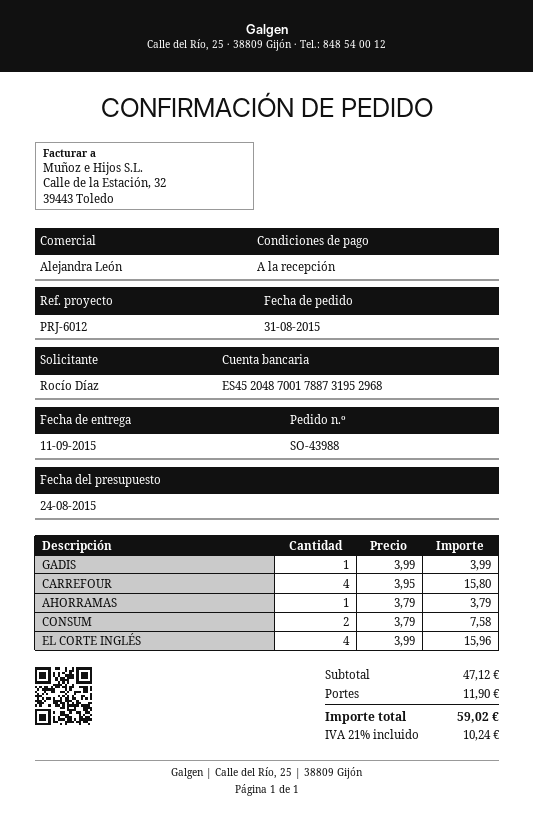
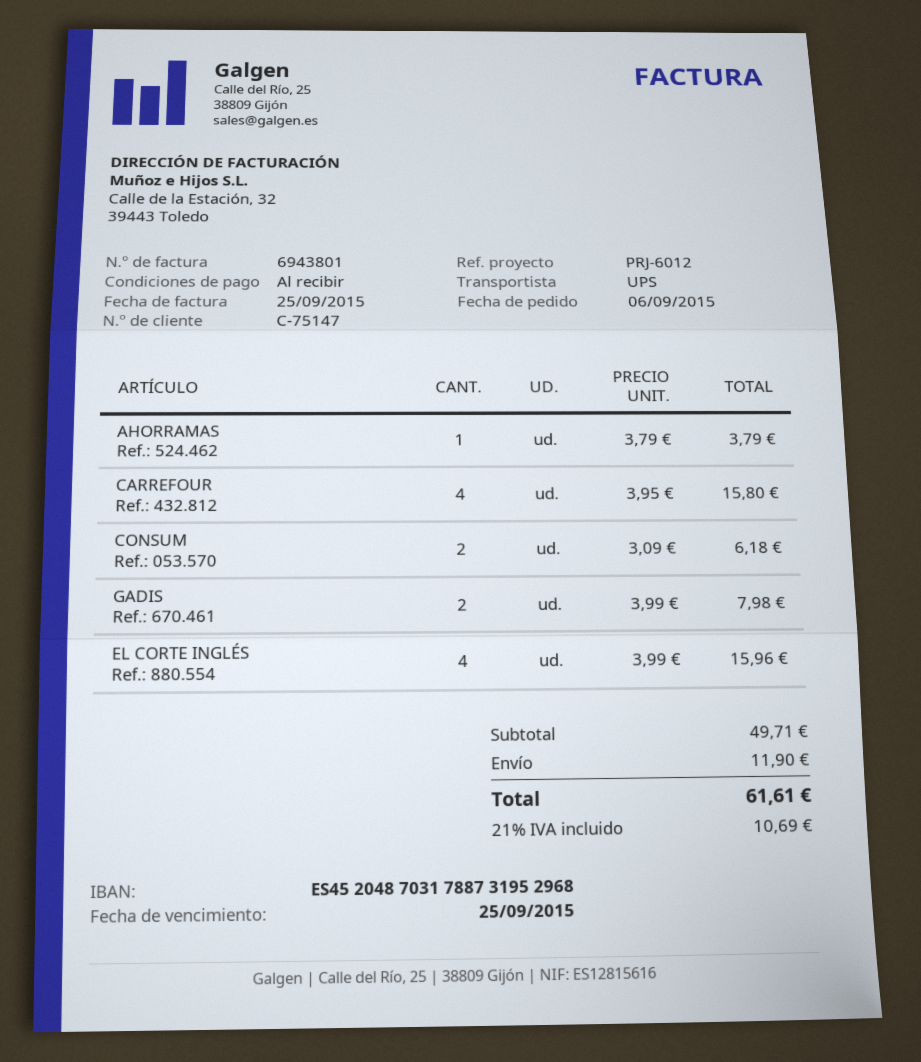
order date: 2015-08-31 -> 2015-09-06
bank account: ES4520487001788731952968 -> ES4520487031788731952968
GADIS: 1 x 3.99 = 3.99 -> 2 x 3.99 = 7.98
CONSUM: 2 x 3.79 = 7.58 -> 2 x 3.09 = 6.18
subtotal: 47.12 -> 49.71
tax: 21% = 10.24 -> 21% = 10.69
total: 59.02 -> 61.61

